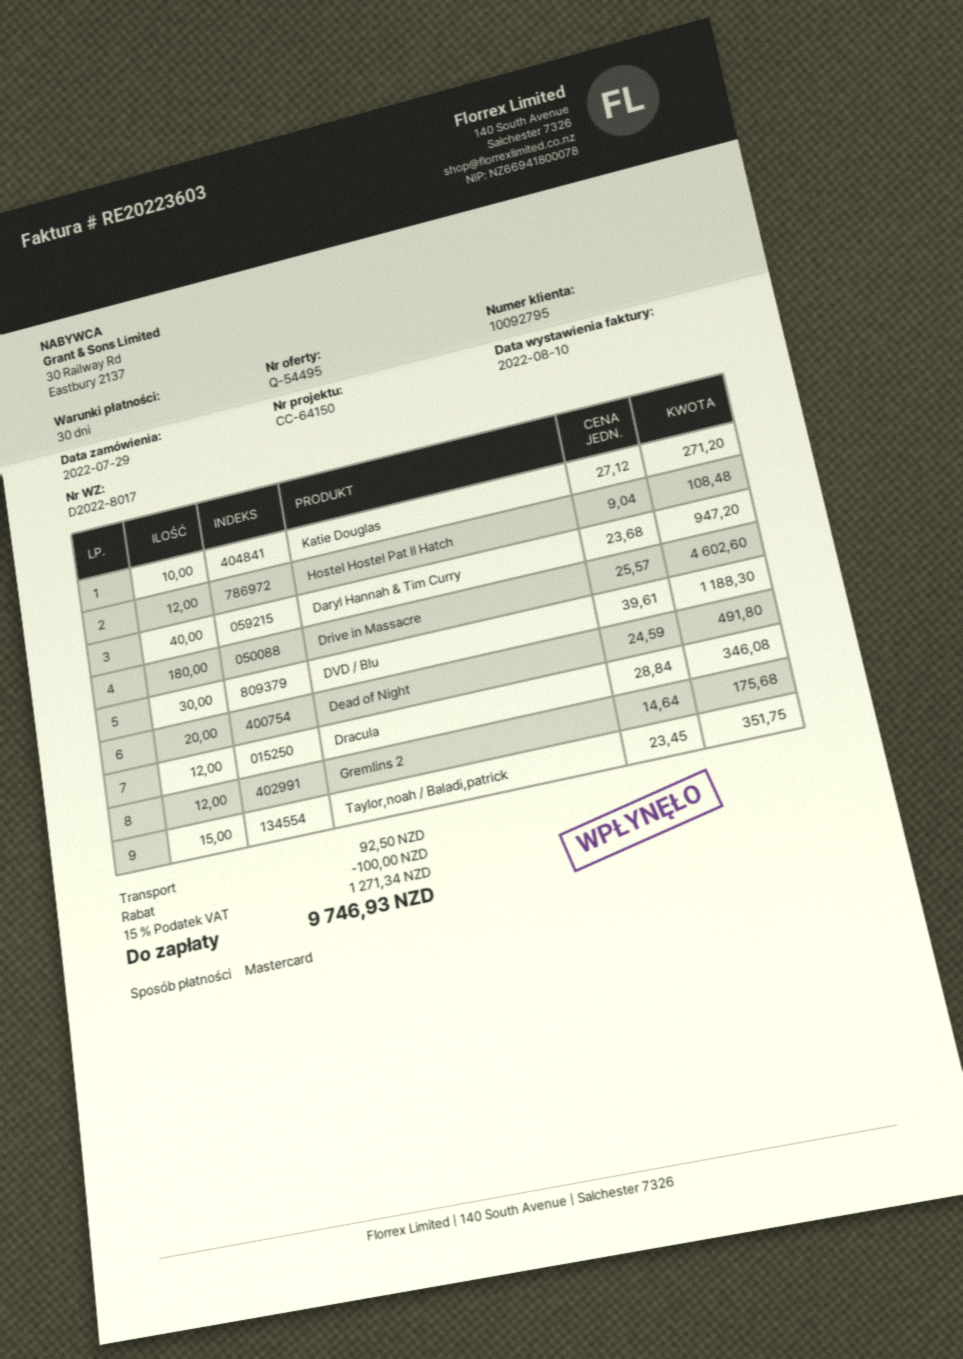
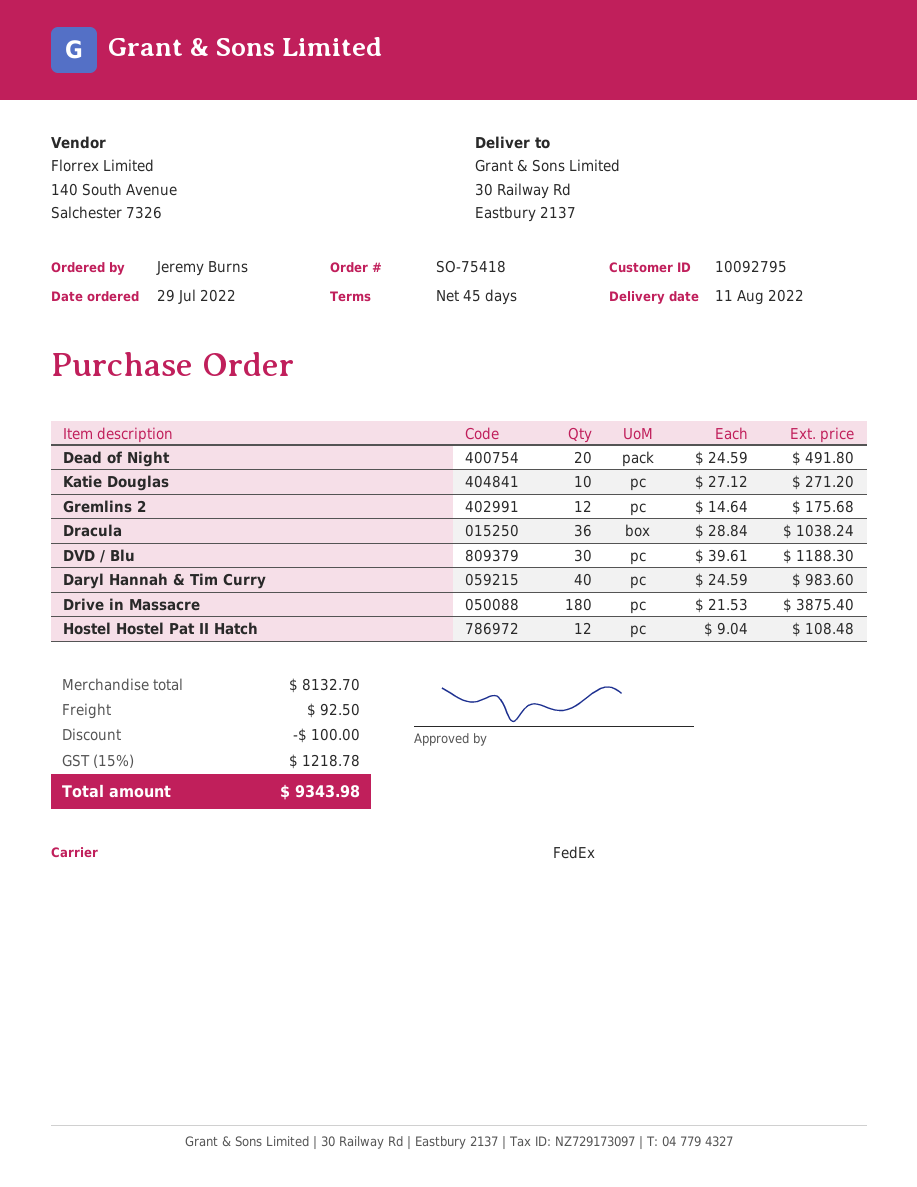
payment terms: 30 days -> 45 days
Daryl Hannah & Tim Curry: 40 x 23.68 = 947.20 -> 40 x 24.59 = 983.60
Drive in Massacre: 180 x 25.57 = 4602.60 -> 180 x 21.53 = 3875.40
Dracula: 12 x 28.84 = 346.08 -> 36 x 28.84 = 1038.24
Taylor,noah / Baladi,patrick: 15 x 23.45 = 351.75 -> none
tax: 15% = 1271.34 -> 15% = 1218.78
total: 9746.93 -> 9343.98

